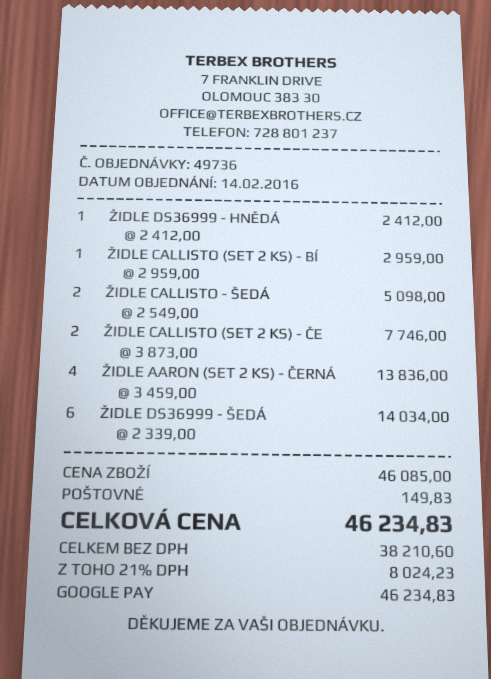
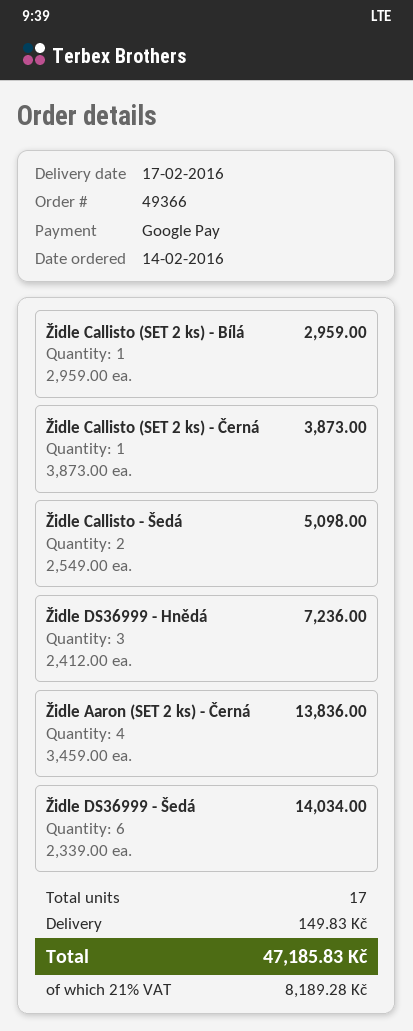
order number: 49736 -> 49366
ŽIDLE DS36999 - HNĚDÁ: 1 x 2412.00 = 2412.00 -> 3 x 2412.00 = 7236.00
ŽIDLE CALLISTO (SET 2 KS) - ČE: 2 x 3873.00 = 7746.00 -> 1 x 3873.00 = 3873.00
tax: 21% = 8024.23 -> 21% = 8189.28
total: 46234.83 -> 47185.83

